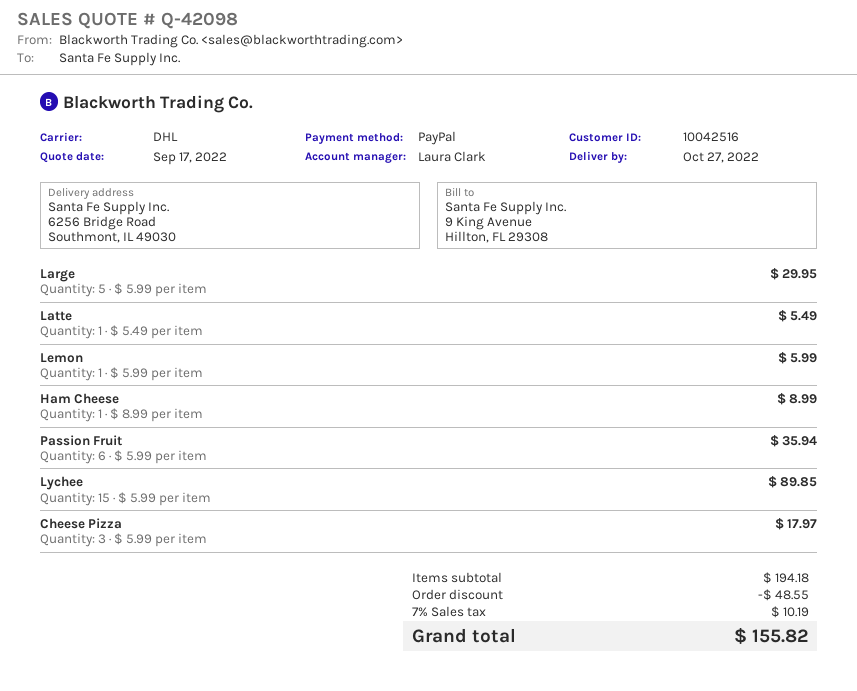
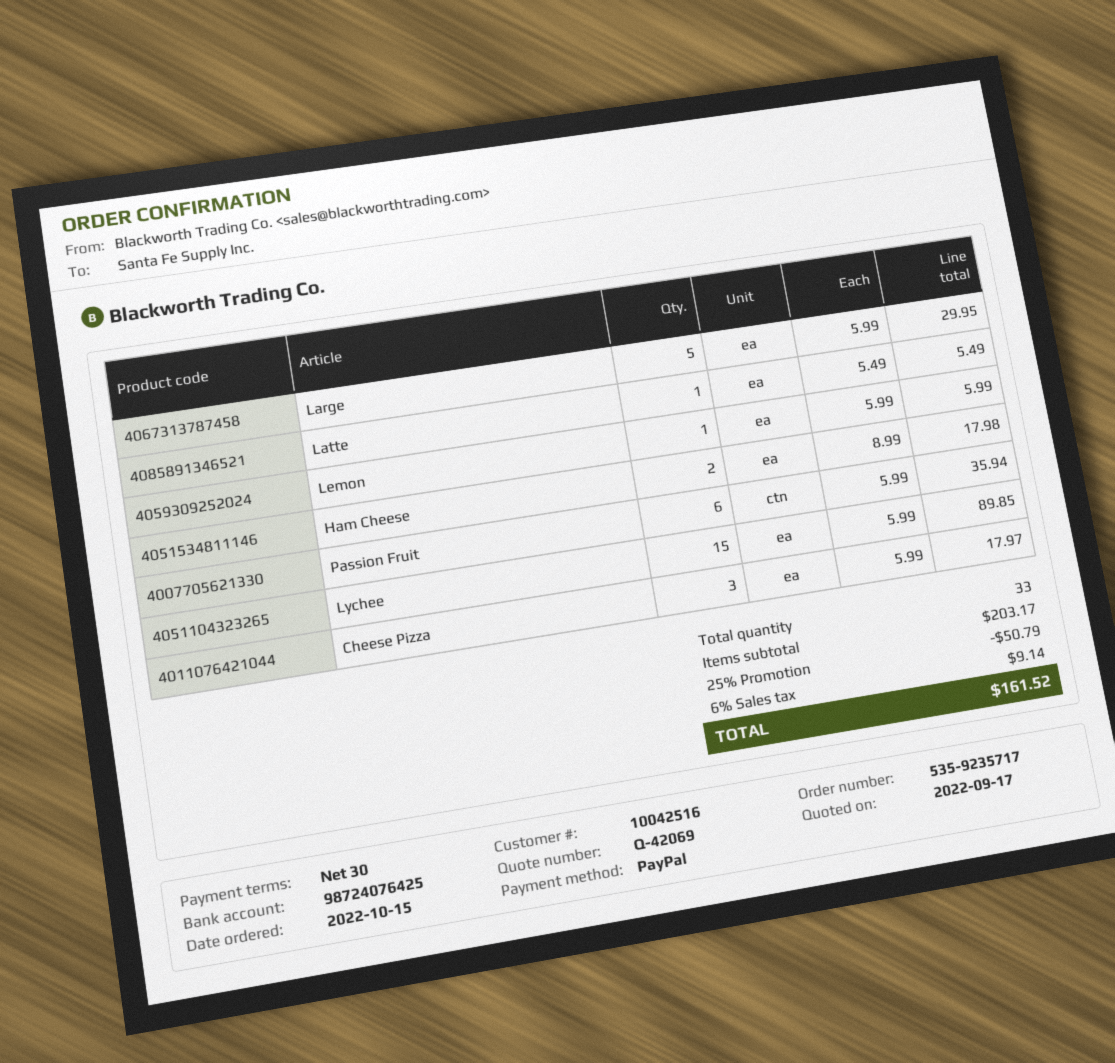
quote number: Q-42098 -> Q-42069
Ham Cheese: 1 x 8.99 = 8.99 -> 2 x 8.99 = 17.98
subtotal: 194.18 -> 203.17
discount: 48.55 -> 50.79
tax: 7% = 10.19 -> 6% = 9.14
total: 155.82 -> 161.52

